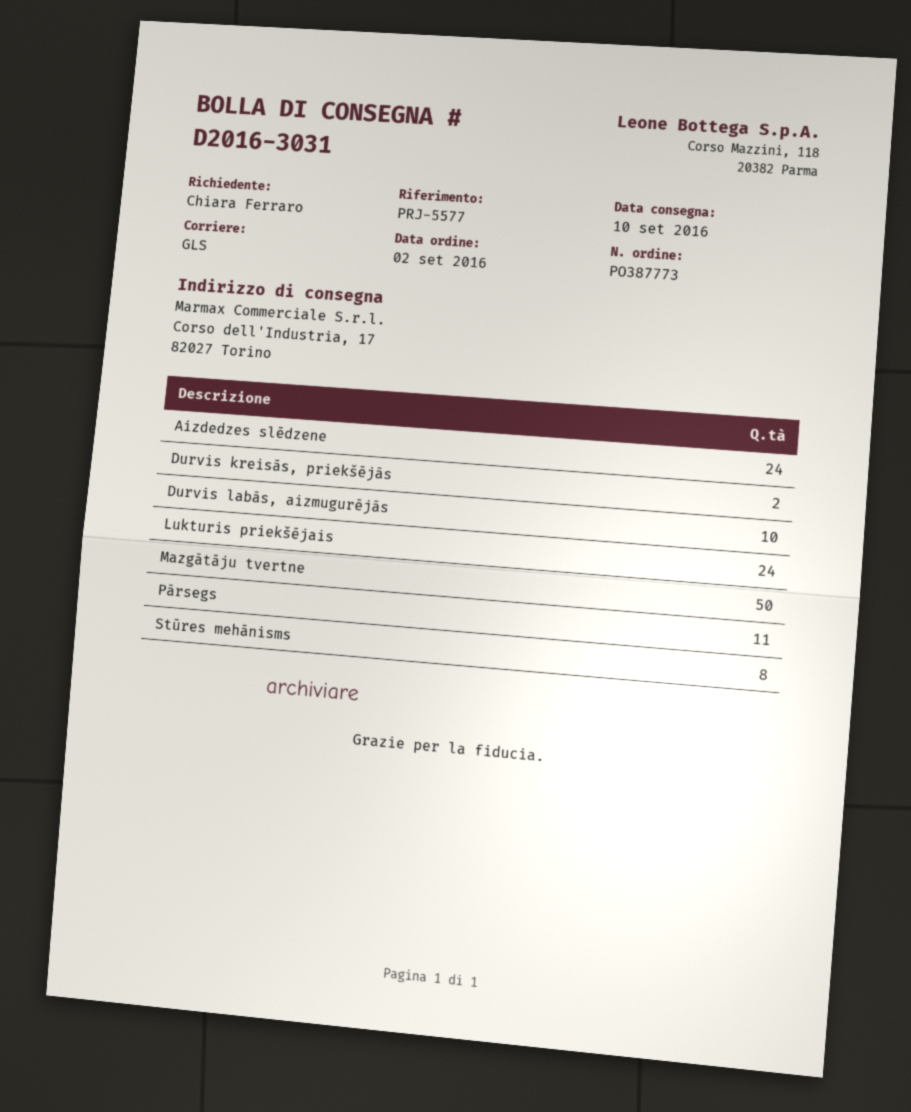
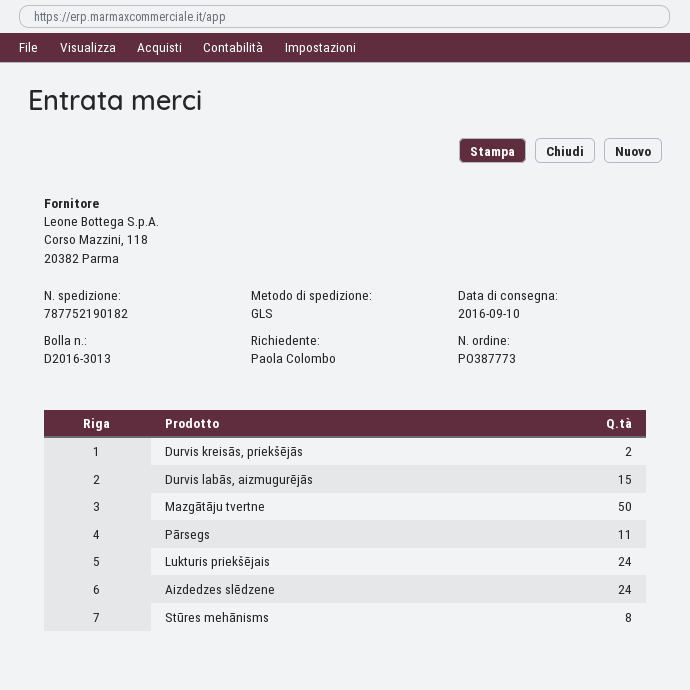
delivery note number: D2016-3031 -> D2016-3013
ordered by: Chiara Ferraro -> Paola Colombo
Durvis labās, aizmugurējās: 10 -> 15

